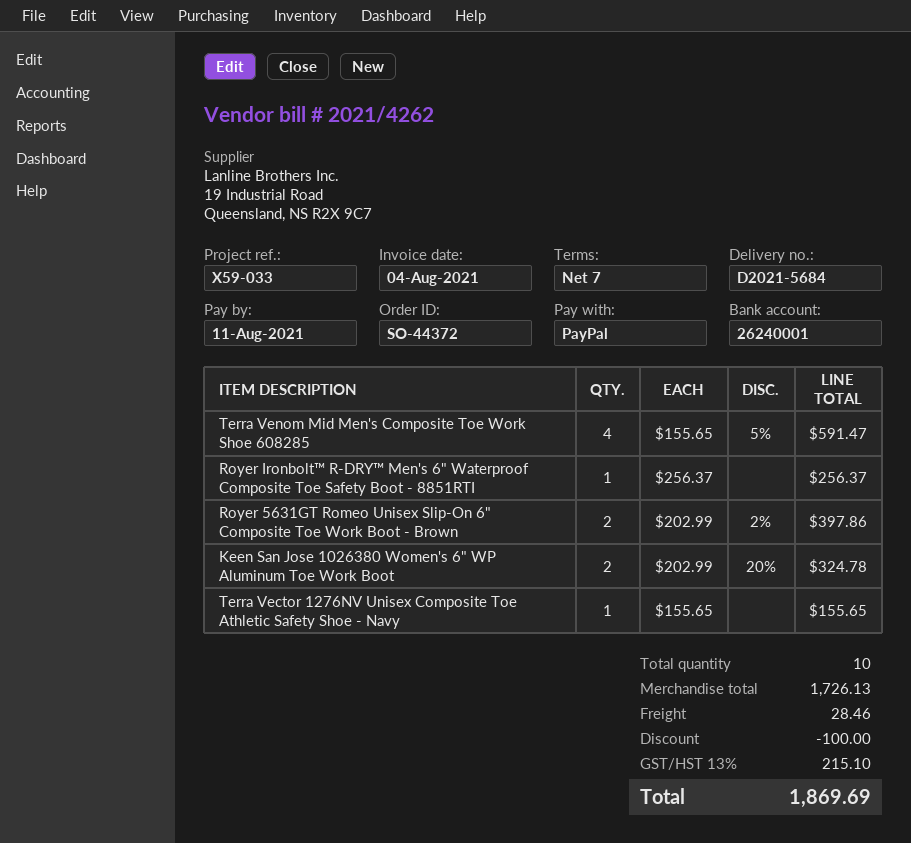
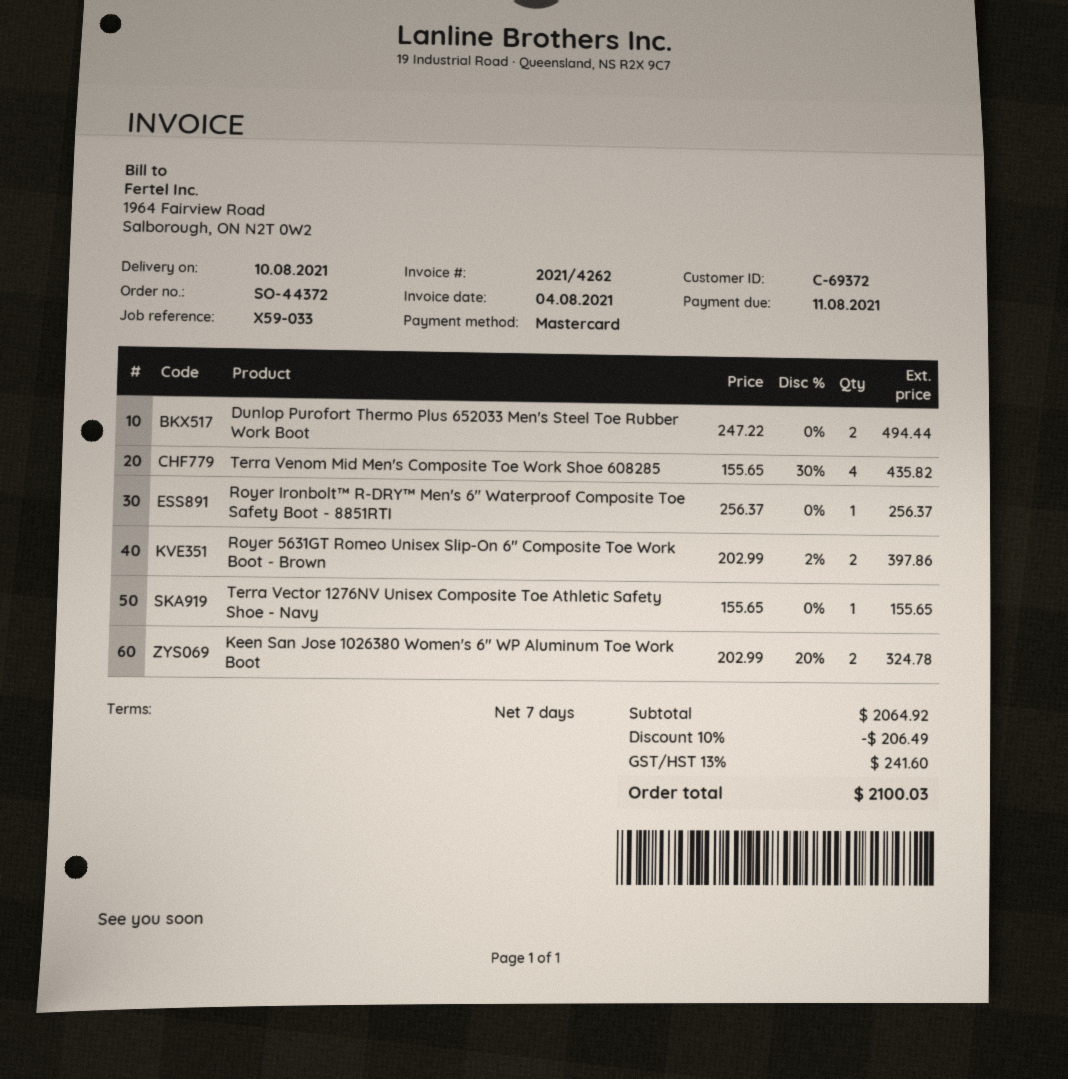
payment method: PayPal -> Mastercard
Terra Venom Mid Men's Composite Toe Work Shoe 608285: 4 x 155.65 - 5% = 591.47 -> 4 x 155.65 - 30% = 435.82
Dunlop Purofort Thermo Plus 652033 Men's Steel Toe Rubber Work Boot: none -> 2 x 247.22 = 494.44
subtotal: 1726.13 -> 2064.92
discount: 100.00 -> 206.49
shipping: 28.46 -> none
tax: 13% = 215.10 -> 13% = 241.60
total: 1869.69 -> 2100.03

